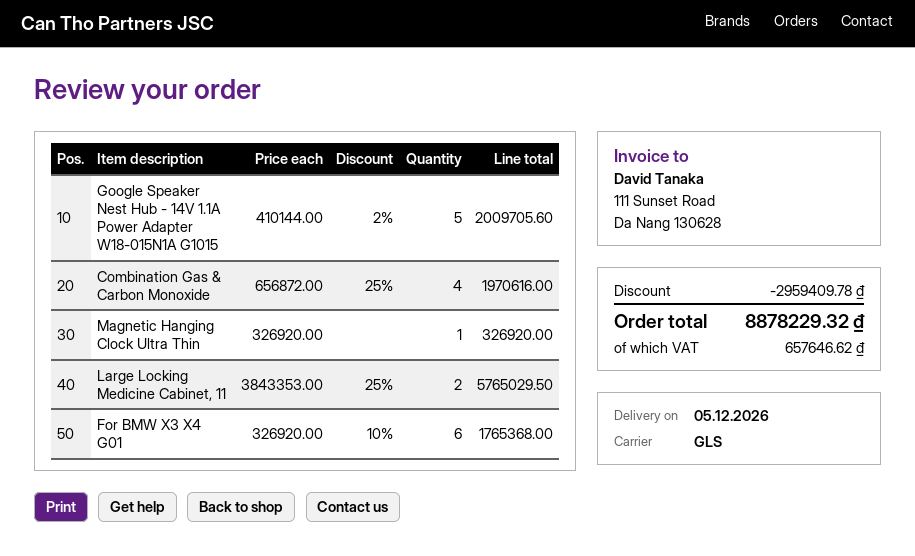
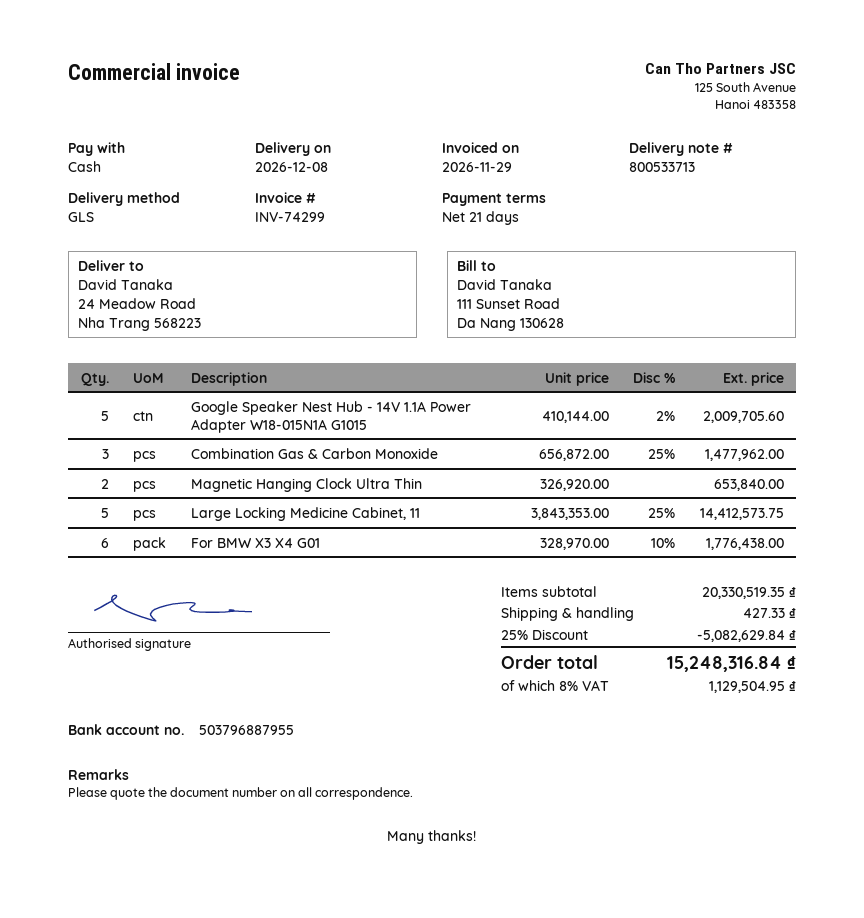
delivery date: 2026-12-05 -> 2026-12-08
Combination Gas & Carbon Monoxide: 4 x 656872.00 - 25% = 1970616.00 -> 3 x 656872.00 - 25% = 1477962.00
Magnetic Hanging Clock Ultra Thin: 1 x 326920.00 = 326920.00 -> 2 x 326920.00 = 653840.00
Large Locking Medicine Cabinet, 11: 2 x 3843353.00 - 25% = 5765029.50 -> 5 x 3843353.00 - 25% = 14412573.75
For BMW X3 X4 G01: 6 x 326920.00 - 10% = 1765368.00 -> 6 x 328970.00 - 10% = 1776438.00
discount: 2959409.78 -> 5082629.84
shipping: none -> 427.33
tax: 657646.62 -> 1129504.95
total: 8878229.32 -> 15248316.84

